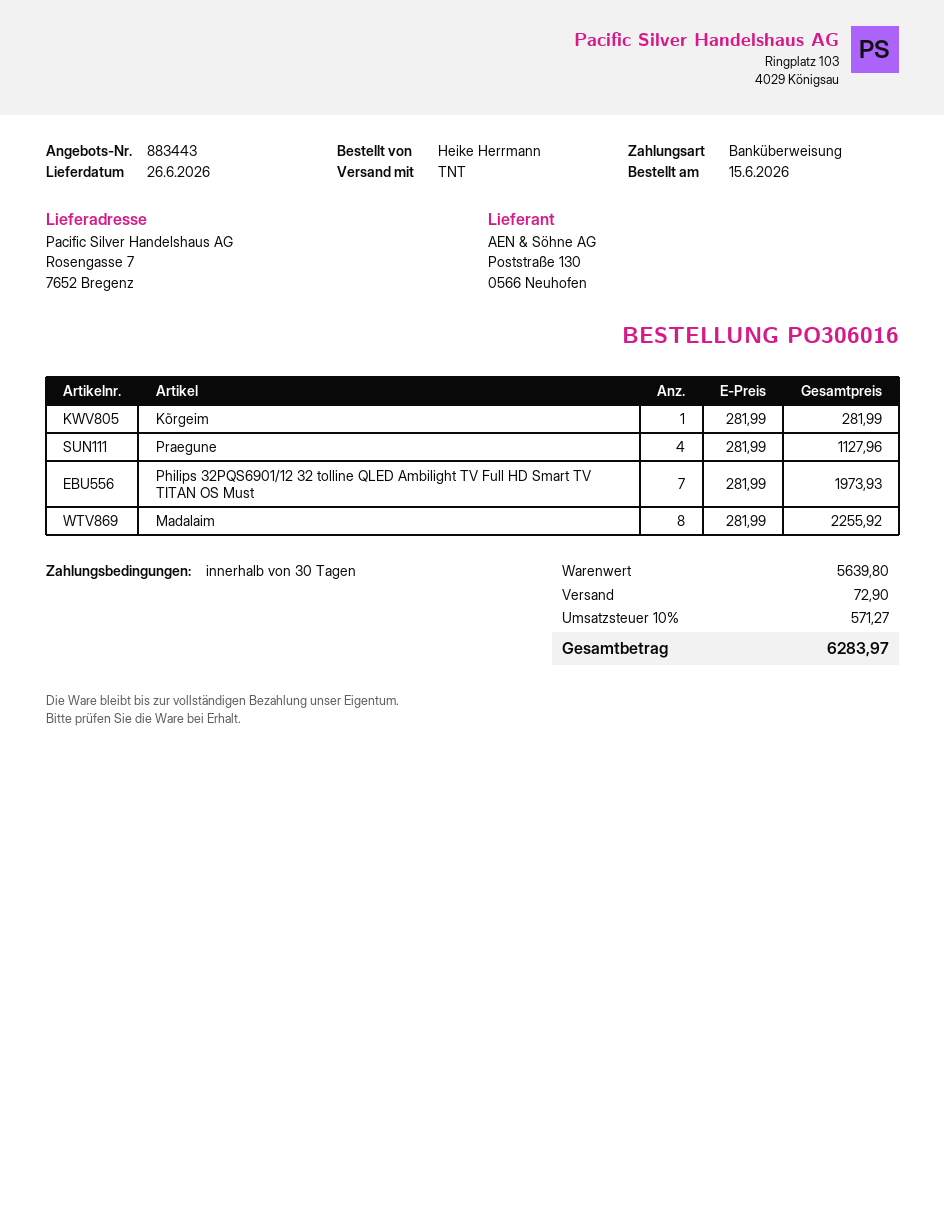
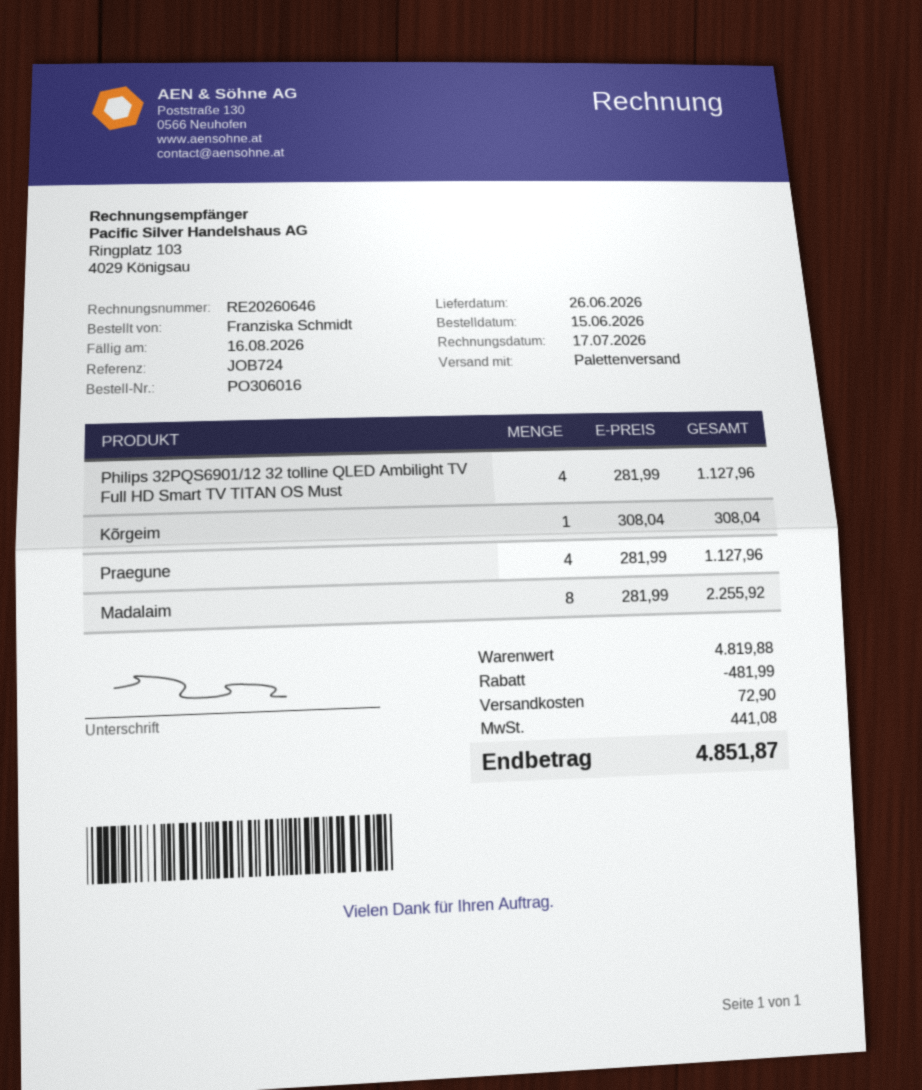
ordered by: Heike Herrmann -> Franziska Schmidt
shipping method: TNT -> pallet freight
Kõrgeim: 1 x 281.99 = 281.99 -> 1 x 308.04 = 308.04
Philips 32PQS6901/12 32 tolline QLED Ambilight TV Full HD Smart TV TITAN OS Must: 7 x 281.99 = 1973.93 -> 4 x 281.99 = 1127.96
subtotal: 5639.80 -> 4819.88
discount: none -> 481.99
tax: 571.27 -> 441.08
total: 6283.97 -> 4851.87

